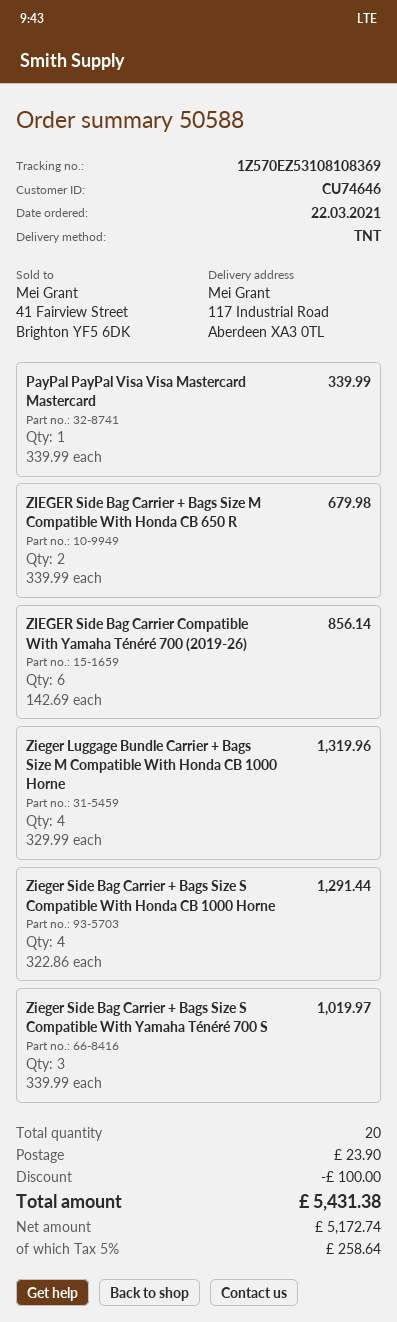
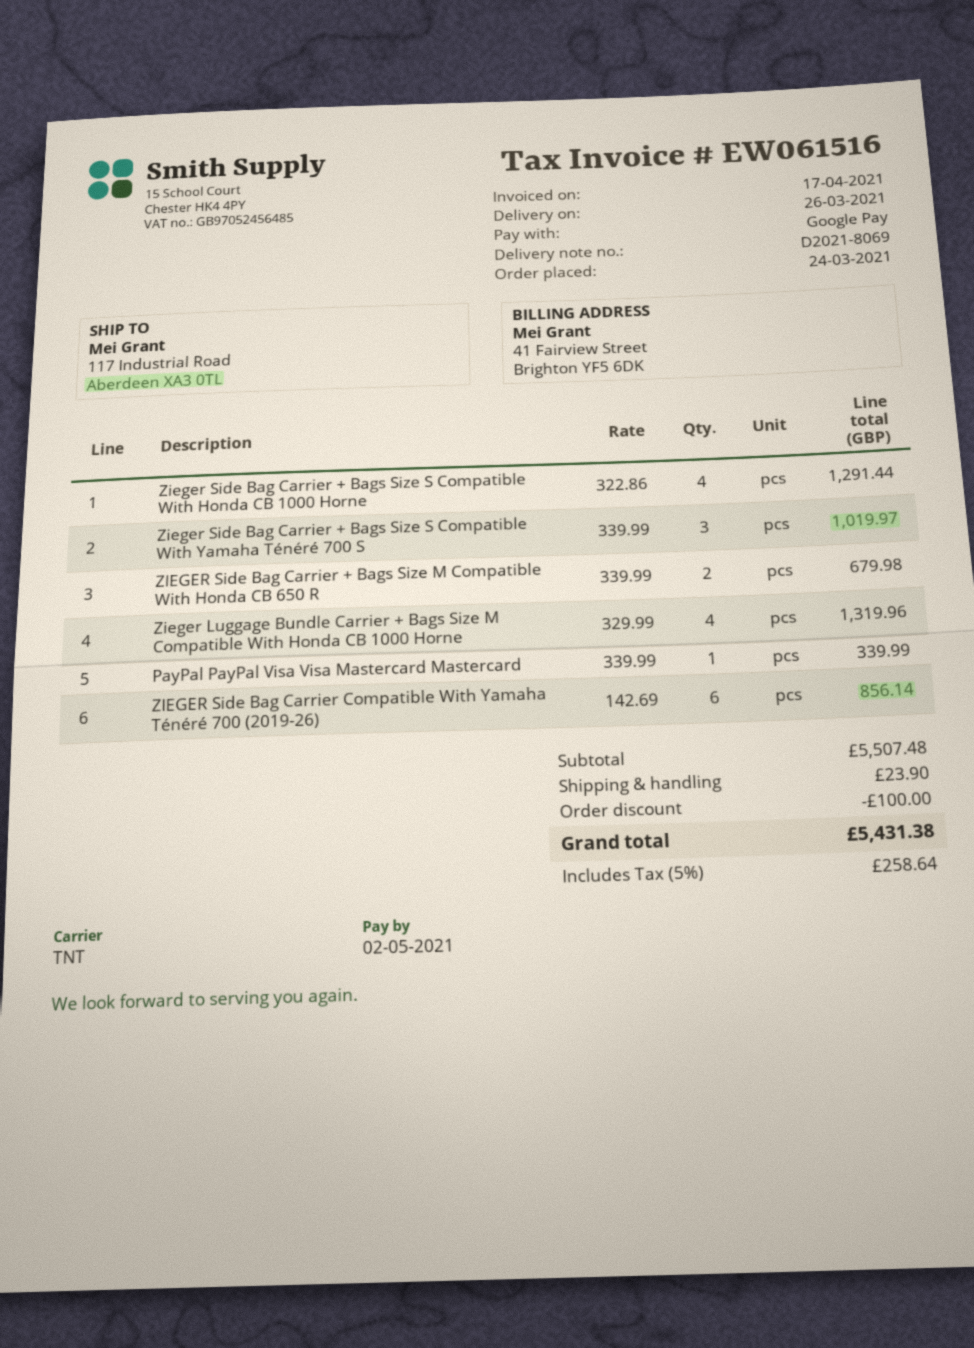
order date: 2021-03-22 -> 2021-03-24

